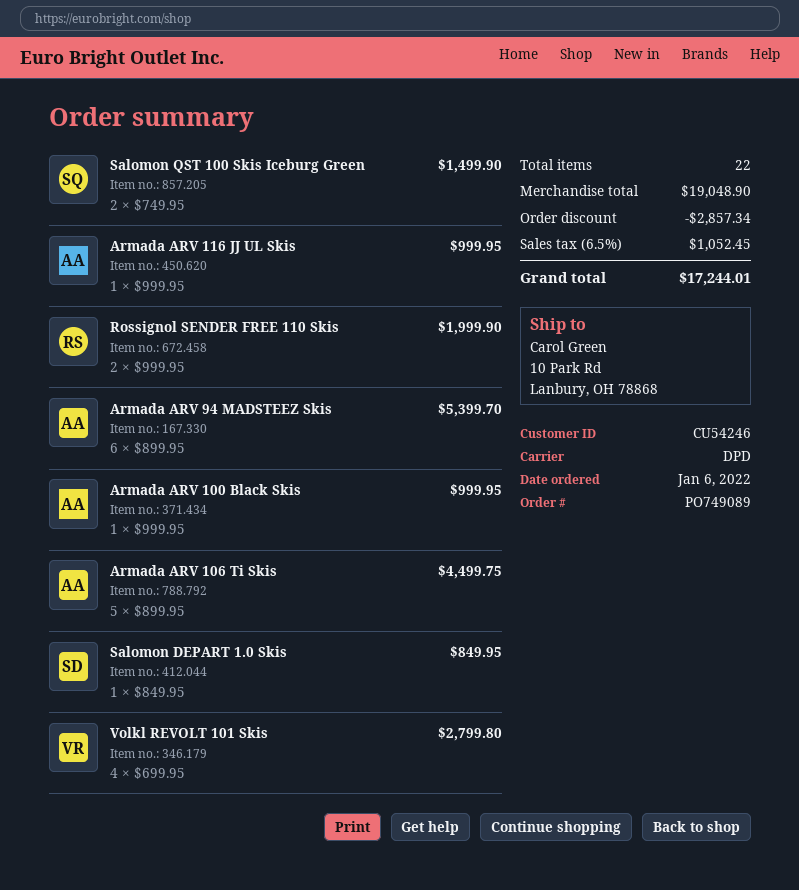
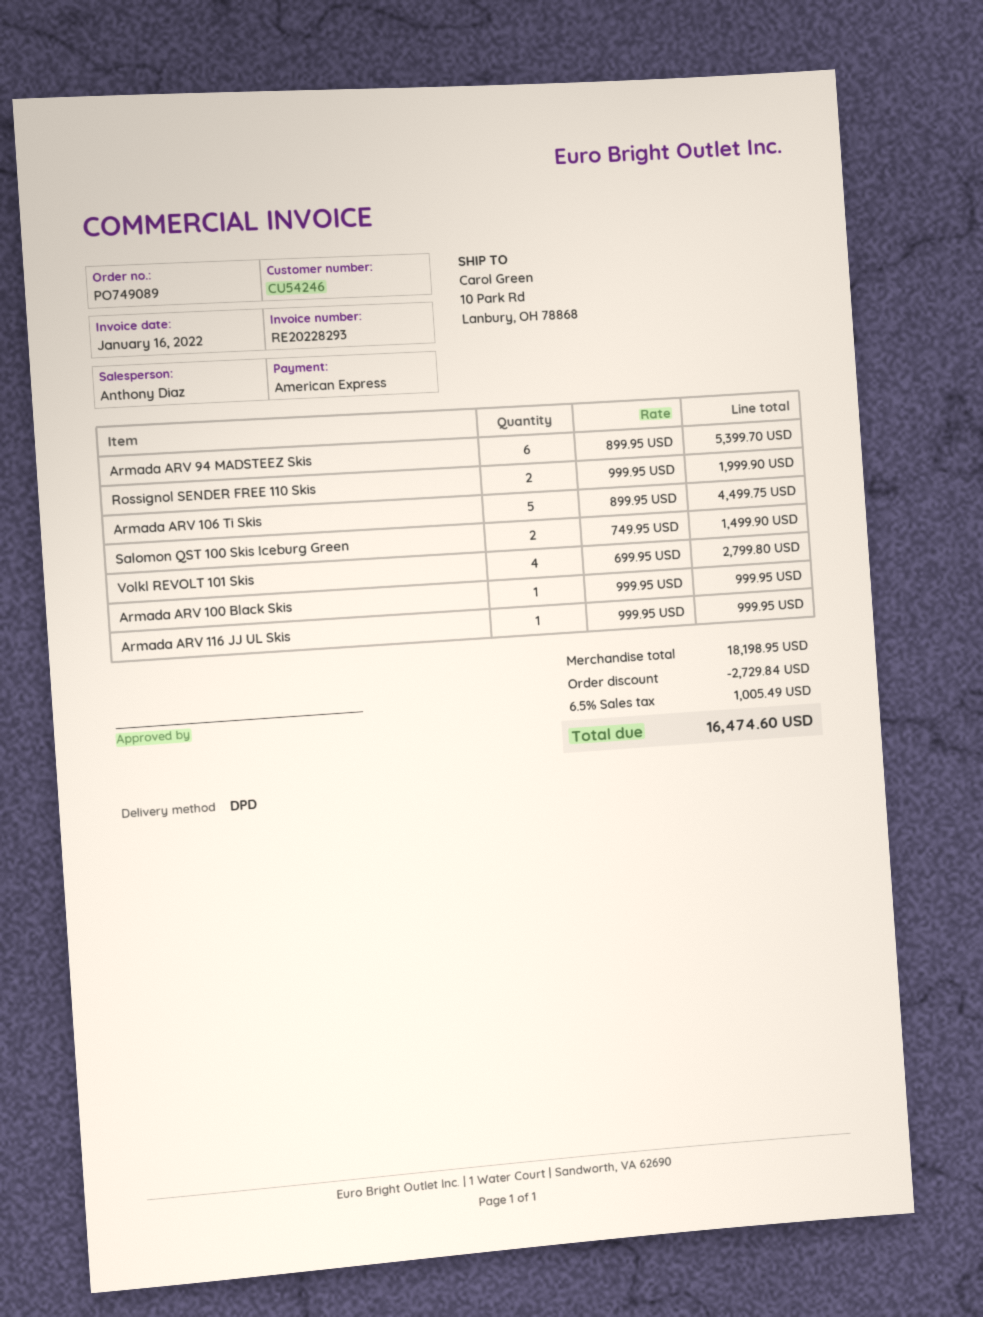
Salomon DEPART 1.0 Skis: 1 x 849.95 = 849.95 -> none
subtotal: 19048.90 -> 18198.95
discount: 2857.34 -> 2729.84
tax: 6.5% = 1052.45 -> 6.5% = 1005.49
total: 17244.01 -> 16474.60

